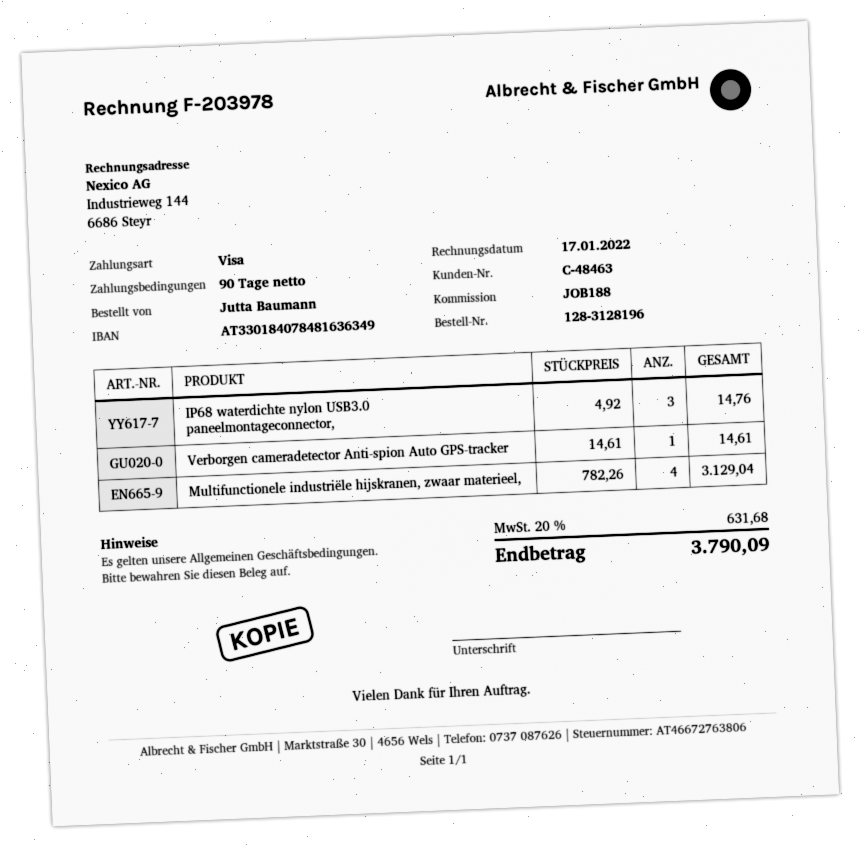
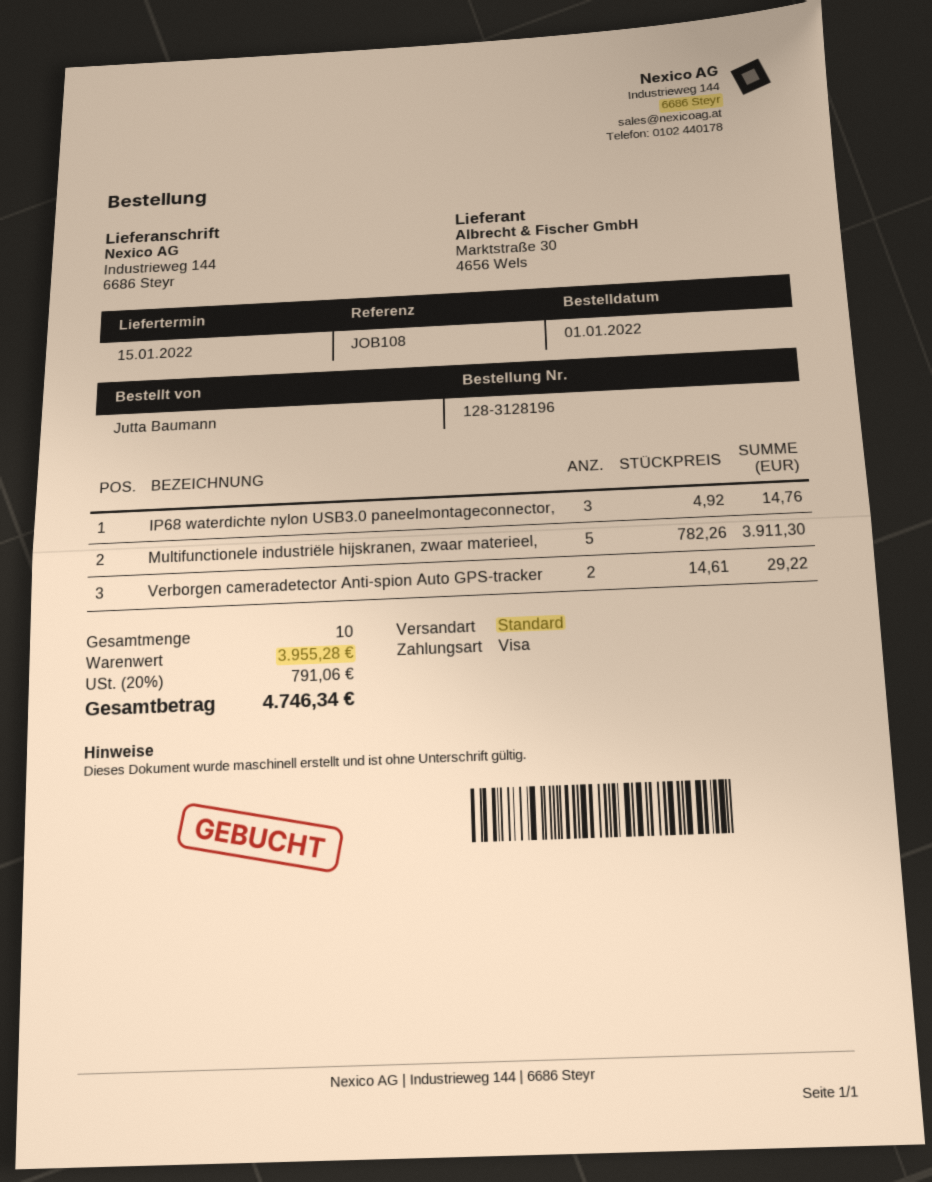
reference: JOB188 -> JOB108
Verborgen cameradetector Anti-spion Auto GPS-tracker: 1 x 14.61 = 14.61 -> 2 x 14.61 = 29.22
Multifunctionele industriële hijskranen, zwaar materieel,: 4 x 782.26 = 3129.04 -> 5 x 782.26 = 3911.30
tax: 20% = 631.68 -> 20% = 791.06
total: 3790.09 -> 4746.34

